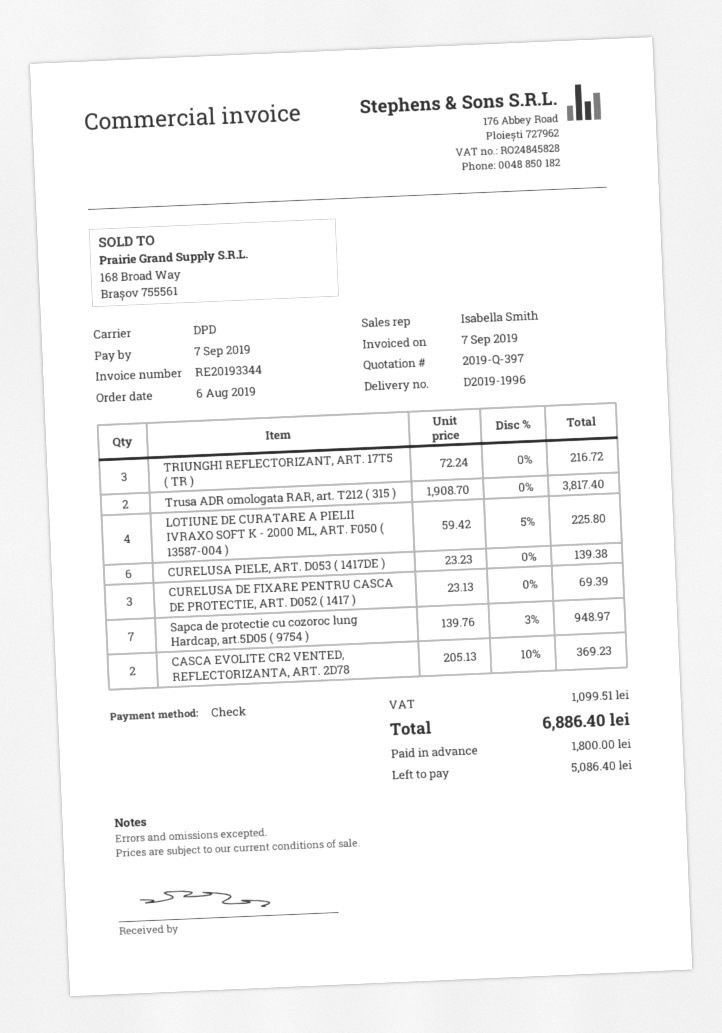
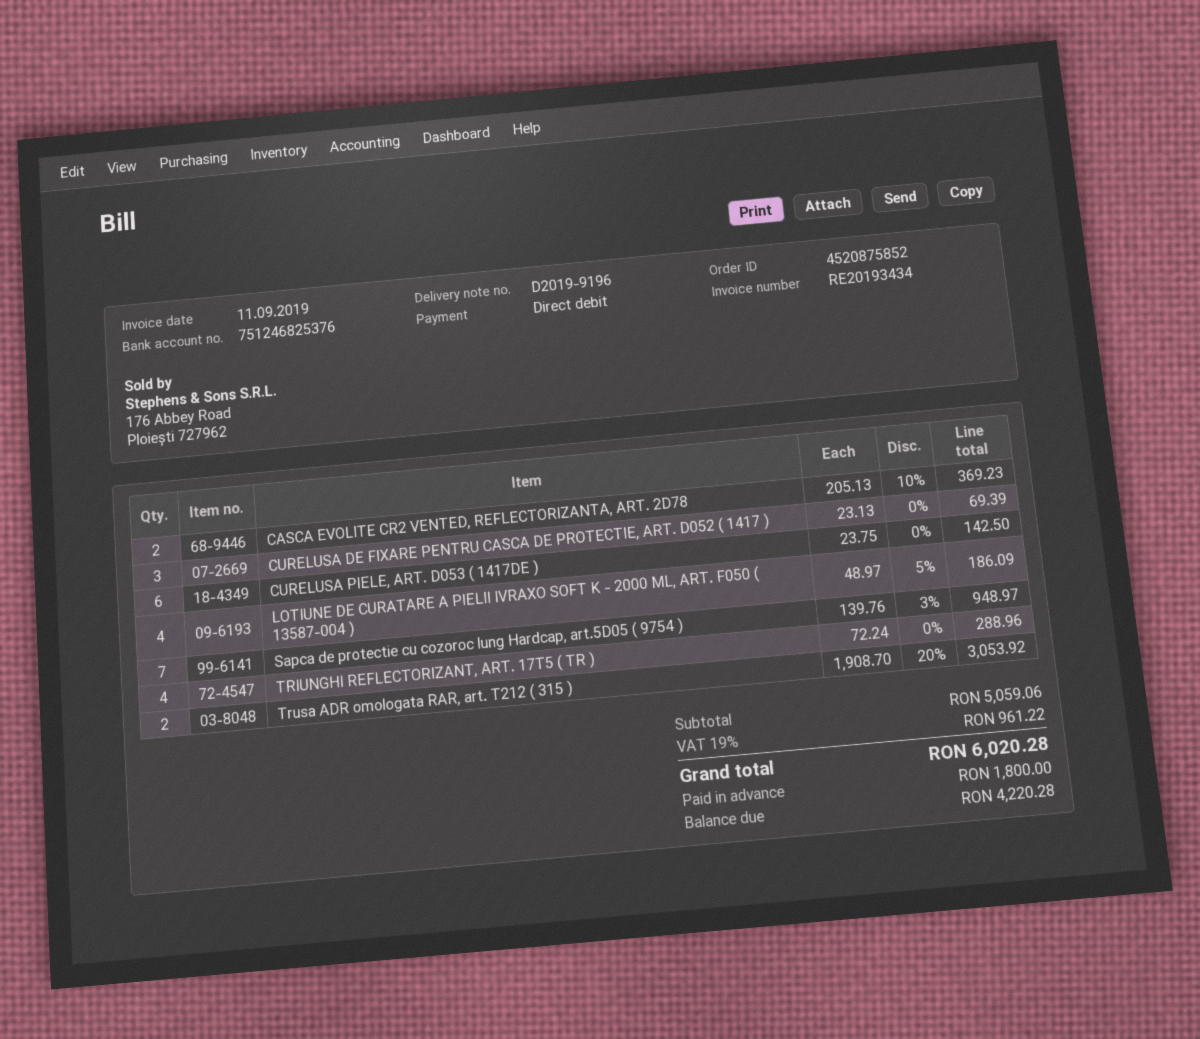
delivery note number: D2019-1996 -> D2019-9196
invoice number: RE20193344 -> RE20193434
invoice date: 2019-09-07 -> 2019-09-11
payment method: cheque -> direct debit
TRIUNGHI REFLECTORIZANT, ART. 17T5 ( TR ): 3 x 72.24 = 216.72 -> 4 x 72.24 = 288.96
Trusa ADR omologata RAR, art. T212 ( 315 ): 2 x 1908.70 = 3817.40 -> 2 x 1908.70 - 20% = 3053.92
LOTIUNE DE CURATARE A PIELII IVRAXO SOFT K - 2000 ML, ART. F050 ( 13587-004 ): 4 x 59.42 - 5% = 225.80 -> 4 x 48.97 - 5% = 186.09
CURELUSA PIELE, ART. D053 ( 1417DE ): 6 x 23.23 = 139.38 -> 6 x 23.75 = 142.50
tax: 1099.51 -> 961.22
total: 6886.40 -> 6020.28
balance: 5086.40 -> 4220.28

